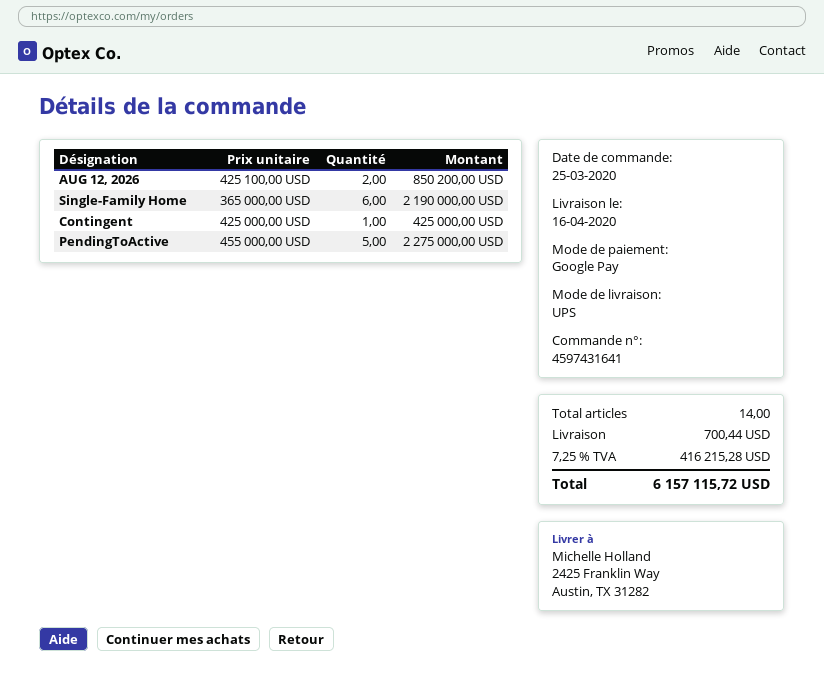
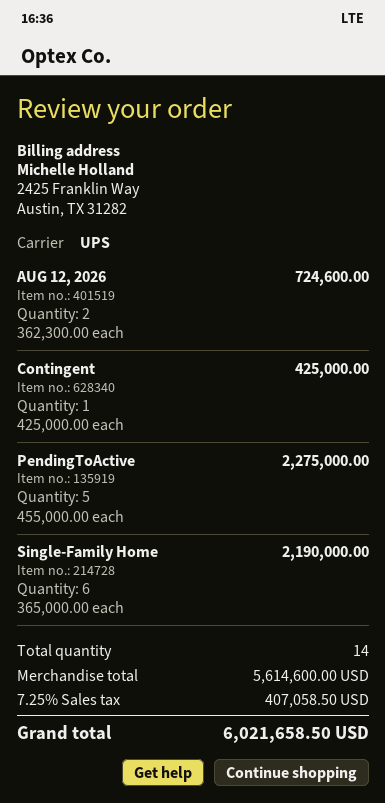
AUG 12, 2026: 2 x 425100.00 = 850200.00 -> 2 x 362300.00 = 724600.00
shipping: 700.44 -> none
tax: 7.25% = 416215.28 -> 7.25% = 407058.50
total: 6157115.72 -> 6021658.50

